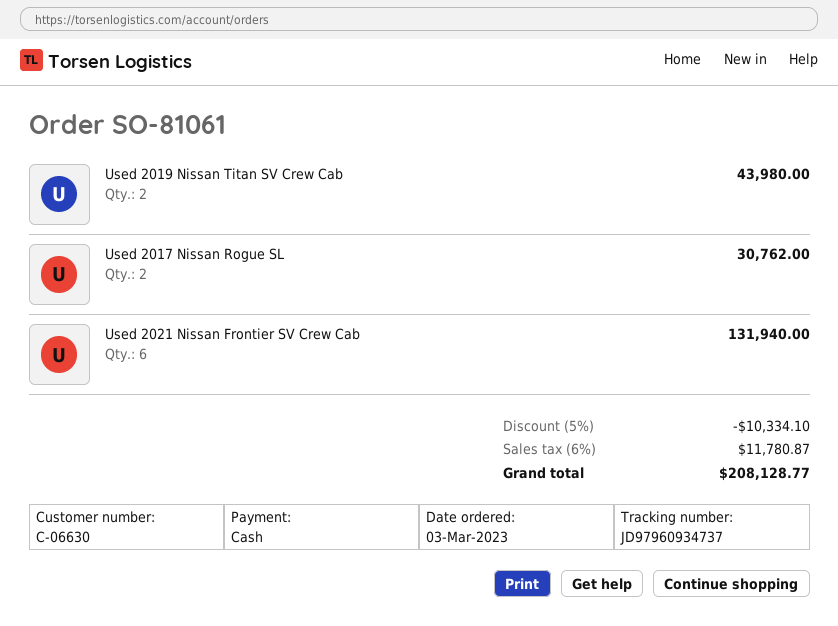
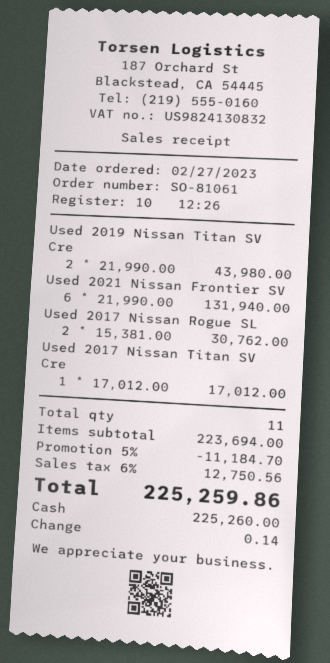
order date: 2023-03-03 -> 2023-02-27
Used 2017 Nissan Titan SV Cre: none -> 1 for 17012.00
discount: 5% = 10334.10 -> 5% = 11184.70
tax: 6% = 11780.87 -> 6% = 12750.56
total: 208128.77 -> 225259.86

